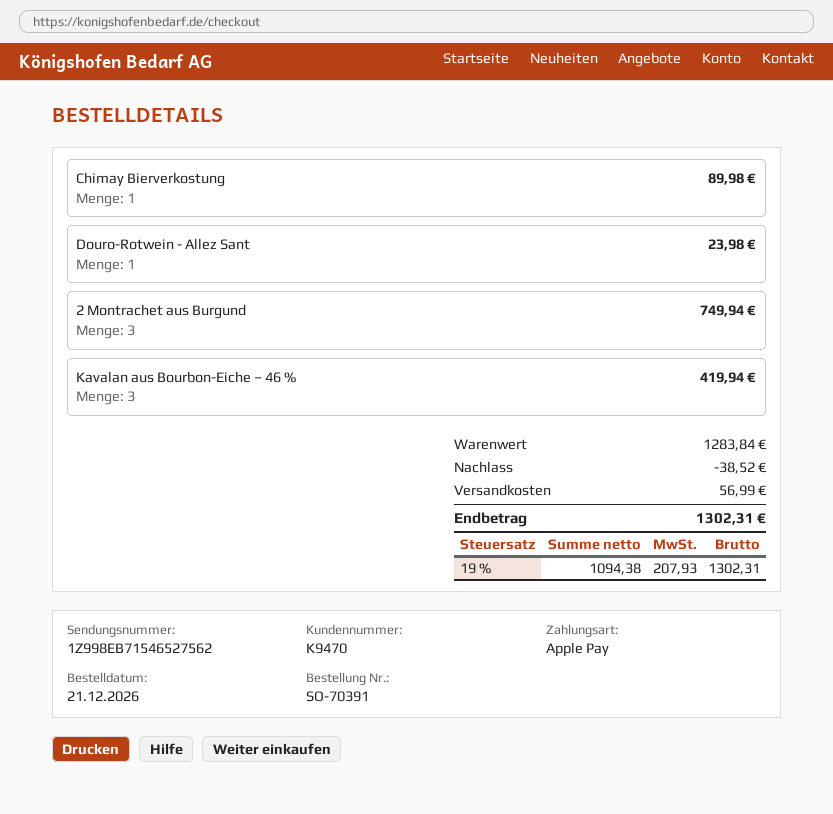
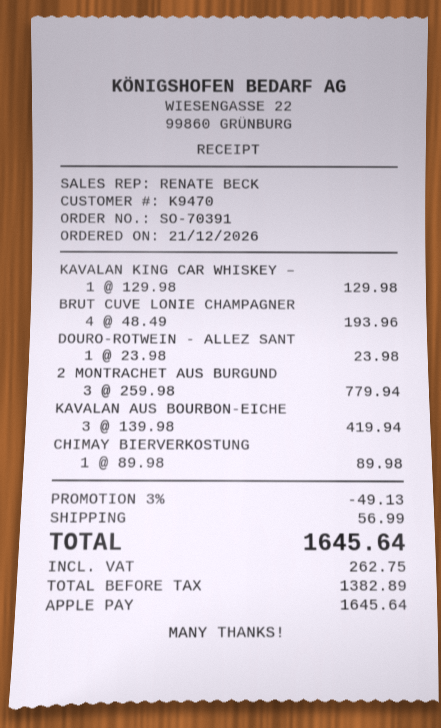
2 Montrachet aus Burgund: 3 for 749.94 -> 3 for 779.94
KAVALAN KING CAR WHISKEY –: none -> 1 for 129.98
BRUT CUVE LONIE CHAMPAGNER: none -> 4 for 193.96
discount: 38.52 -> 49.13
net: 1094.38 -> 1382.89
tax: 207.93 -> 262.75
total: 1302.31 -> 1645.64

